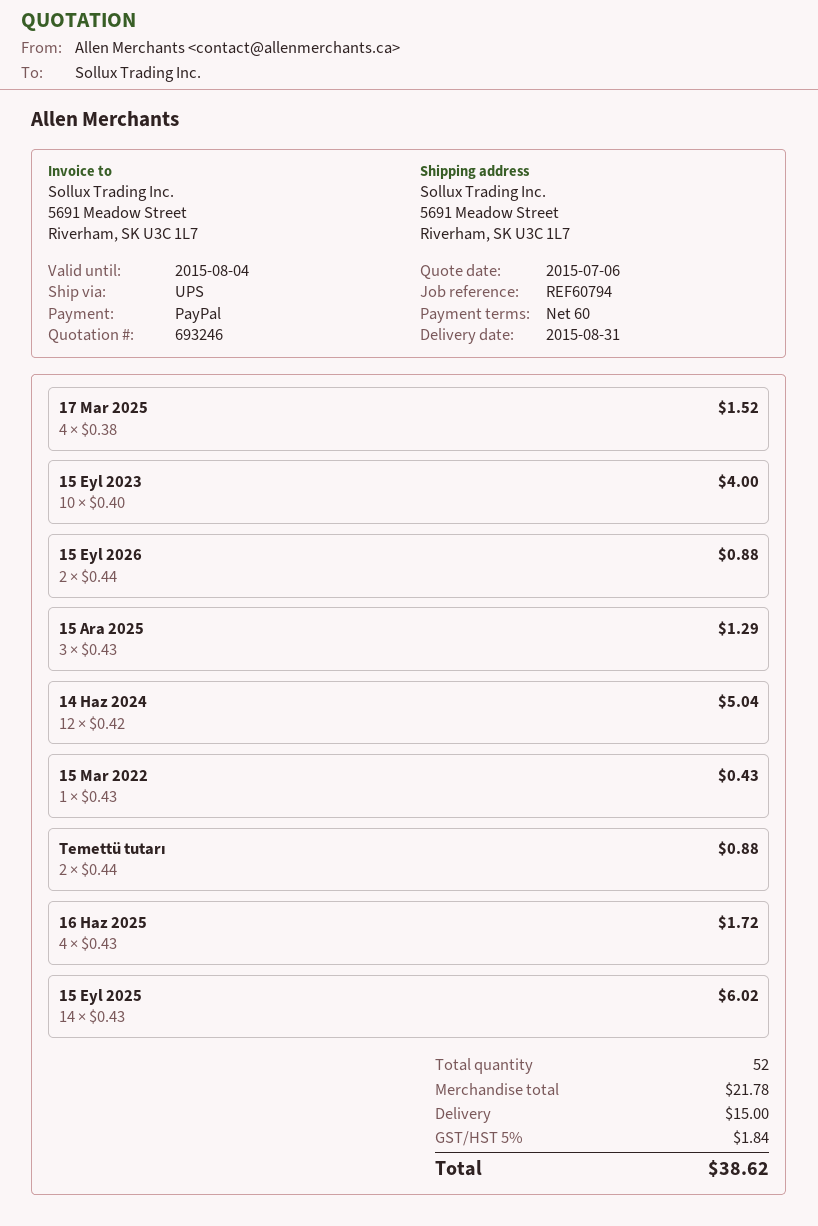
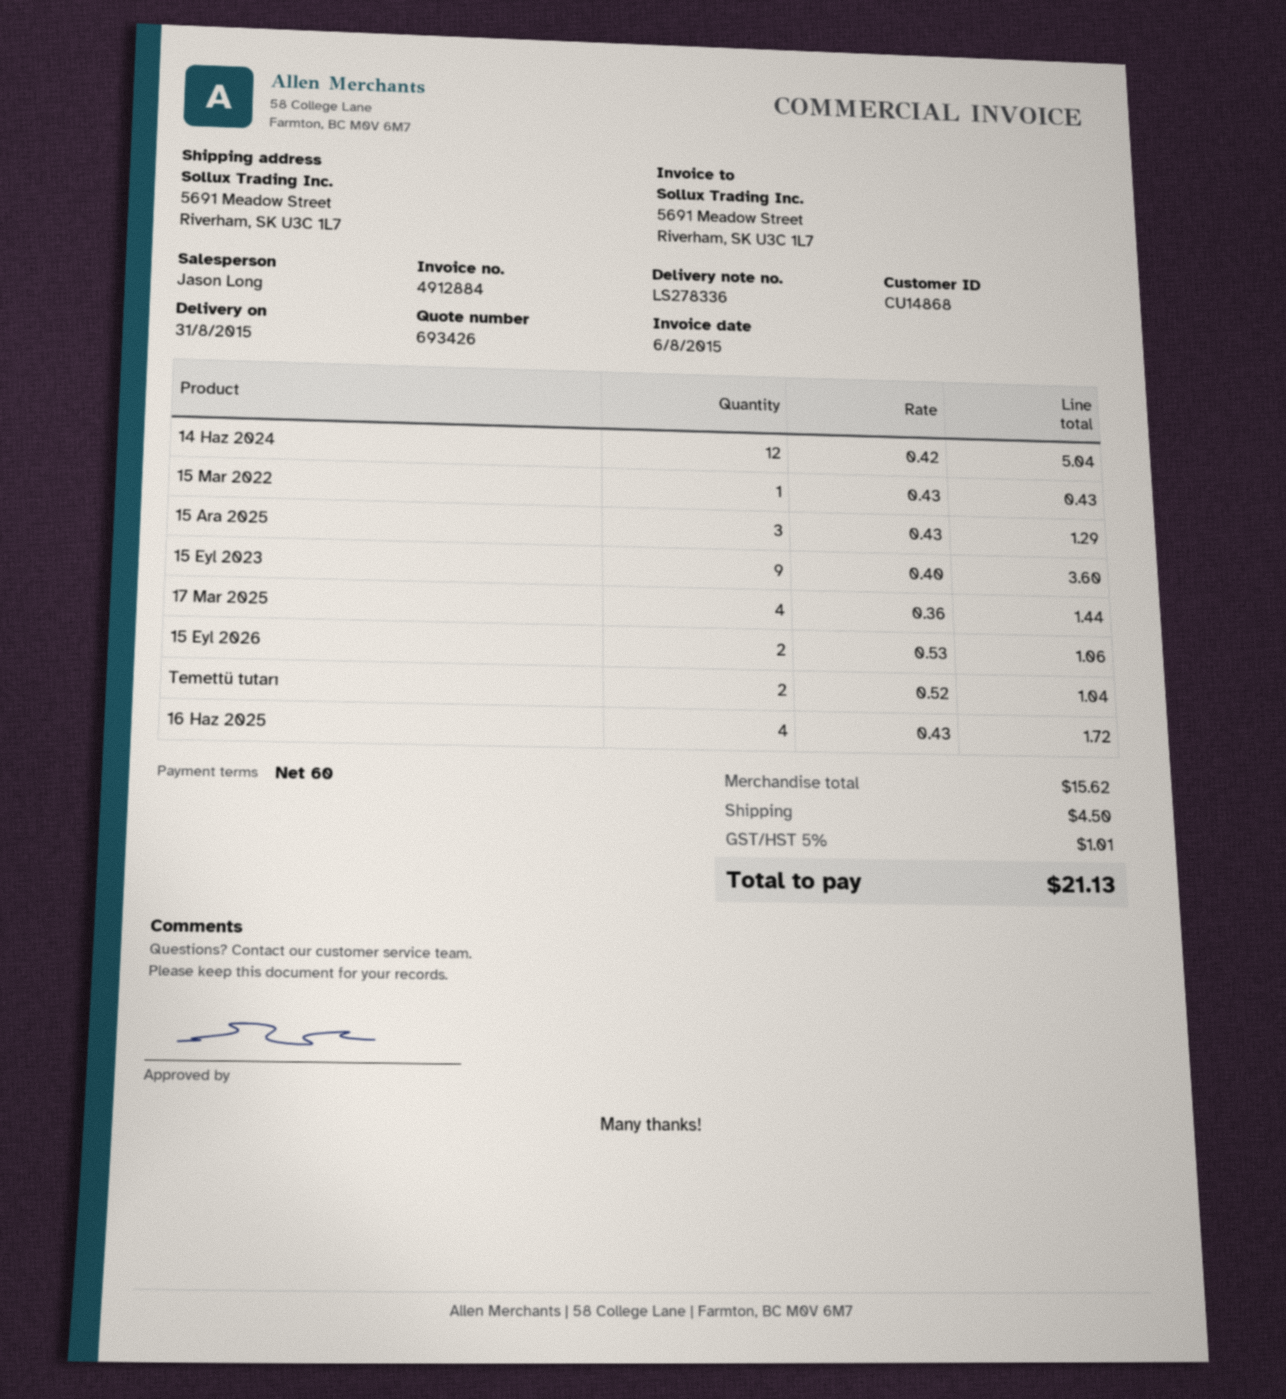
quote number: 693246 -> 693426
17 Mar 2025: 4 x 0.38 = 1.52 -> 4 x 0.36 = 1.44
15 Eyl 2023: 10 x 0.40 = 4.00 -> 9 x 0.40 = 3.60
15 Eyl 2026: 2 x 0.44 = 0.88 -> 2 x 0.53 = 1.06
Temettü tutarı: 2 x 0.44 = 0.88 -> 2 x 0.52 = 1.04
15 Eyl 2025: 14 x 0.43 = 6.02 -> none
subtotal: 21.78 -> 15.62
shipping: 15.00 -> 4.50
tax: 5% = 1.84 -> 5% = 1.01
total: 38.62 -> 21.13

